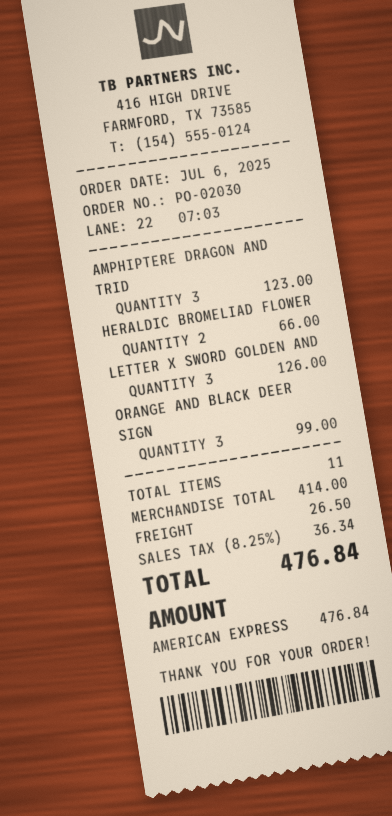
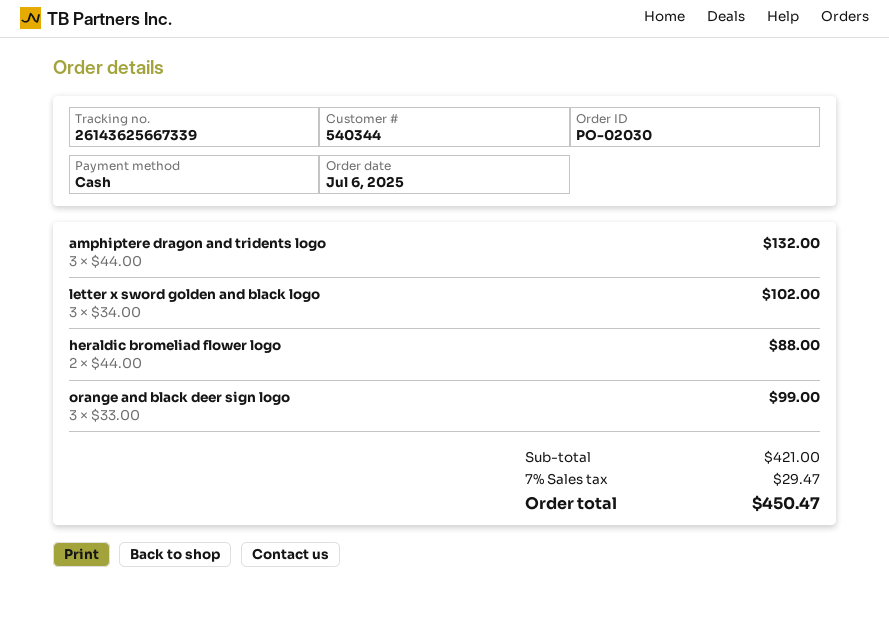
payment method: American Express -> cash
AMPHIPTERE DRAGON AND TRID: 3 for 123.00 -> 3 for 132.00
HERALDIC BROMELIAD FLOWER: 2 for 66.00 -> 2 for 88.00
LETTER X SWORD GOLDEN AND: 3 for 126.00 -> 3 for 102.00
subtotal: 414.00 -> 421.00
shipping: 26.50 -> none
tax: 8.25% = 36.34 -> 7% = 29.47
total: 476.84 -> 450.47

